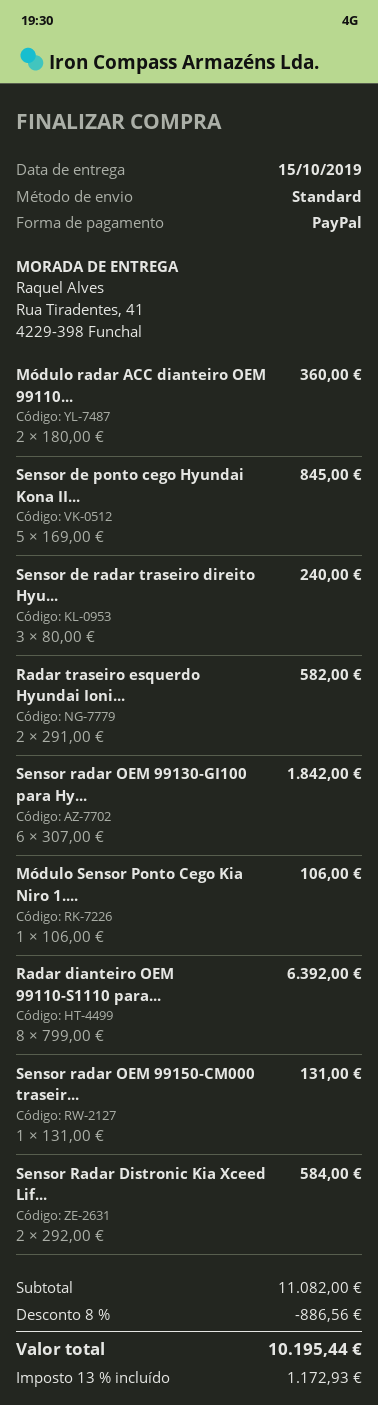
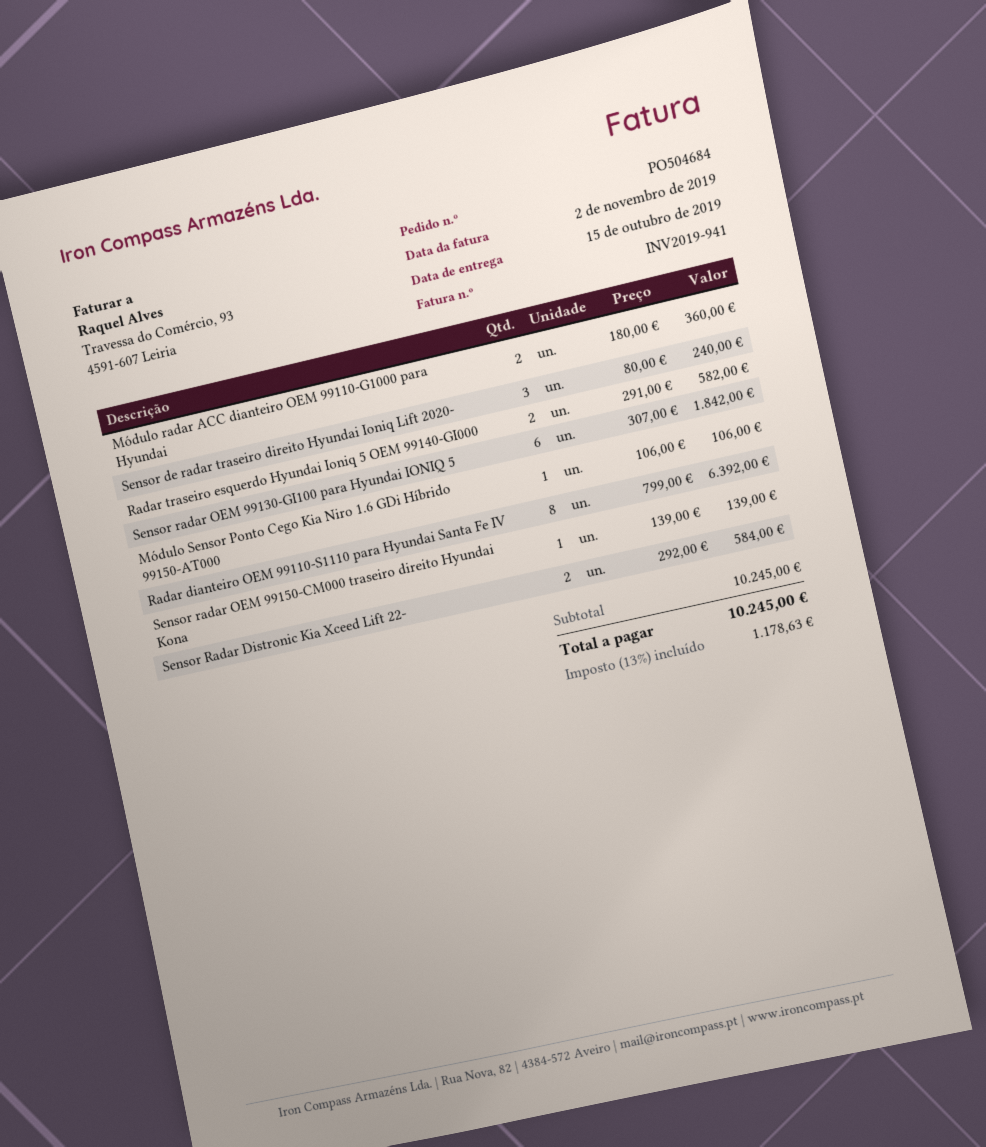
Sensor de ponto cego Hyundai Kona II...: 5 x 169.00 = 845.00 -> none
Sensor radar OEM 99150-CM000 traseir...: 1 x 131.00 = 131.00 -> 1 x 139.00 = 139.00
subtotal: 11082.00 -> 10245.00
discount: 8% = 886.56 -> none
tax: 13% = 1172.93 -> 13% = 1178.63
total: 10195.44 -> 10245.00

